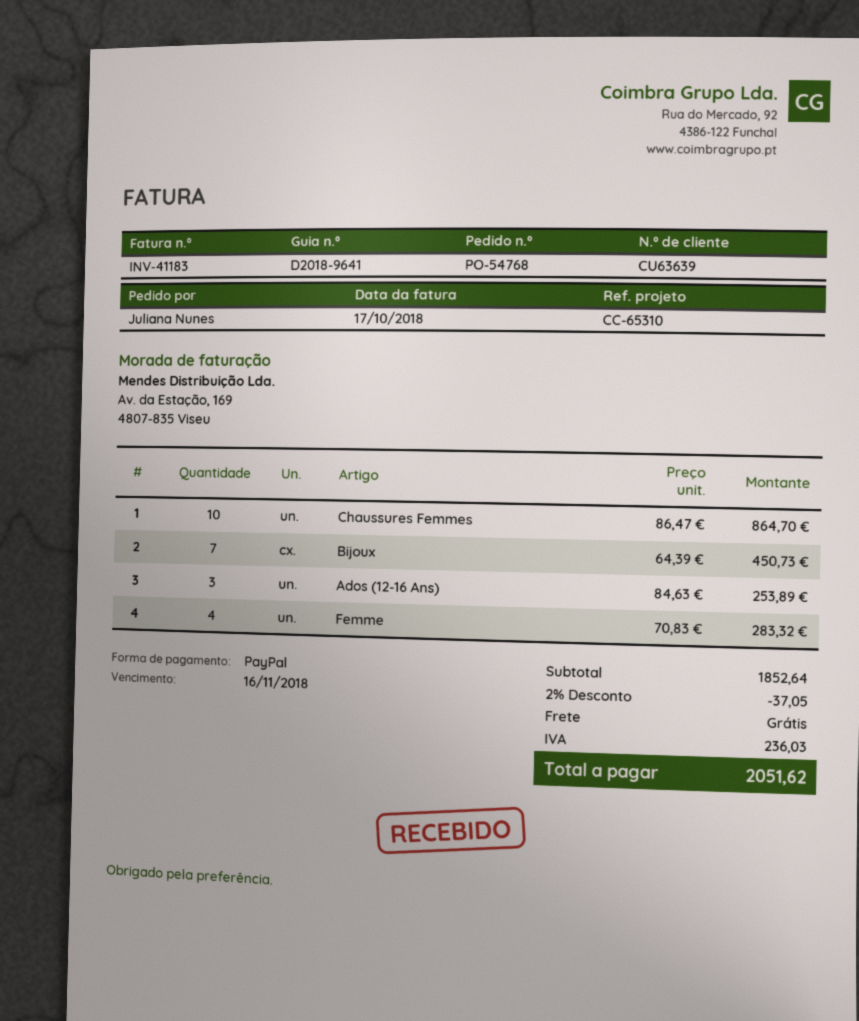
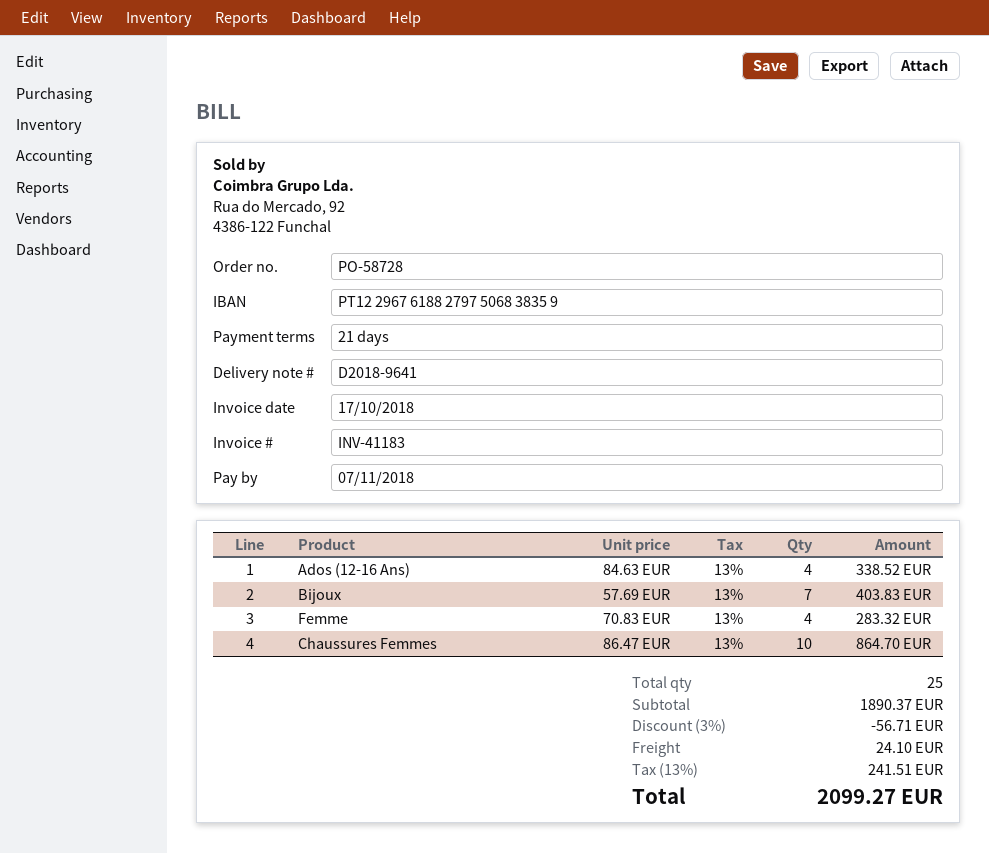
order number: PO-54768 -> PO-58728
due date: 2018-11-16 -> 2018-11-07
Bijoux: 7 x 64.39 = 450.73 -> 7 x 57.69 = 403.83
Ados (12-16 Ans): 3 x 84.63 = 253.89 -> 4 x 84.63 = 338.52
subtotal: 1852.64 -> 1890.37
discount: 2% = 37.05 -> 3% = 56.71
shipping: 0.00 -> 24.10
tax: 236.03 -> 241.51
total: 2051.62 -> 2099.27

